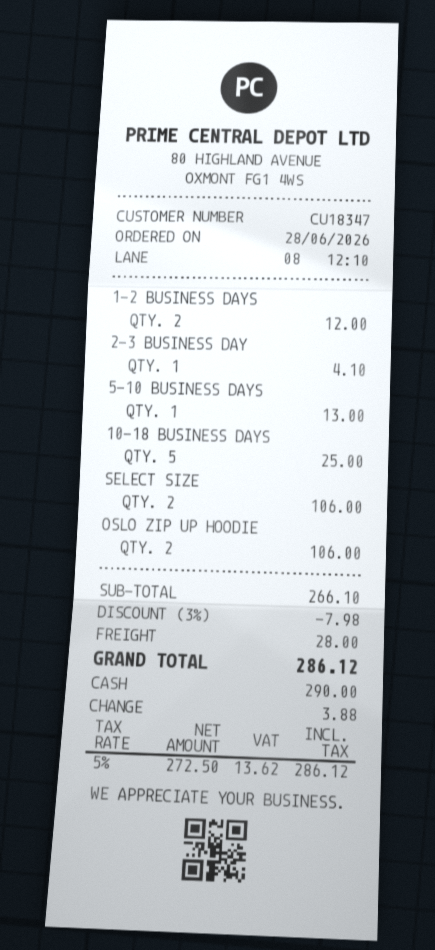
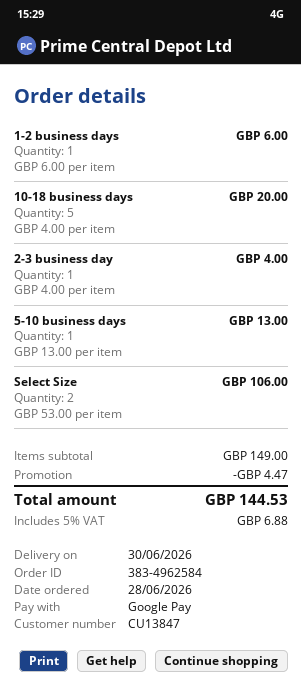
customer number: CU18347 -> CU13847
payment method: cash -> Google Pay
1-2 BUSINESS DAYS: 2 for 12.00 -> 1 for 6.00
2-3 BUSINESS DAY: 1 for 4.10 -> 1 for 4.00
10-18 BUSINESS DAYS: 5 for 25.00 -> 5 for 20.00
OSLO ZIP UP HOODIE: 2 for 106.00 -> none
subtotal: 266.10 -> 149.00
discount: 7.98 -> 4.47
shipping: 28.00 -> none
tax: 5% = 13.62 -> 5% = 6.88
total: 286.12 -> 144.53

